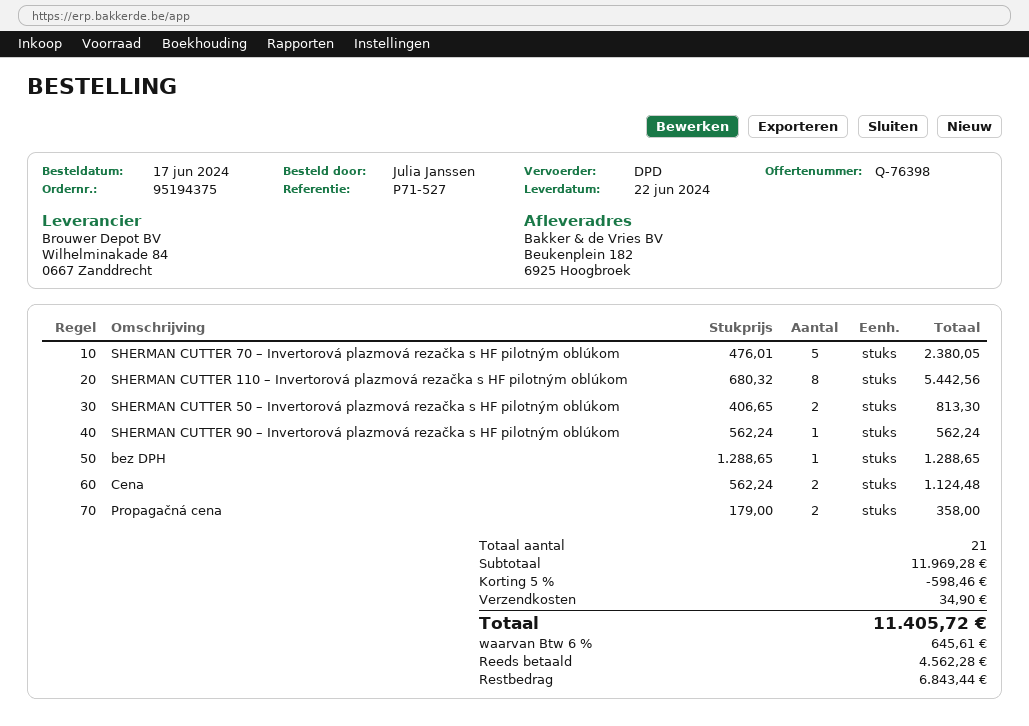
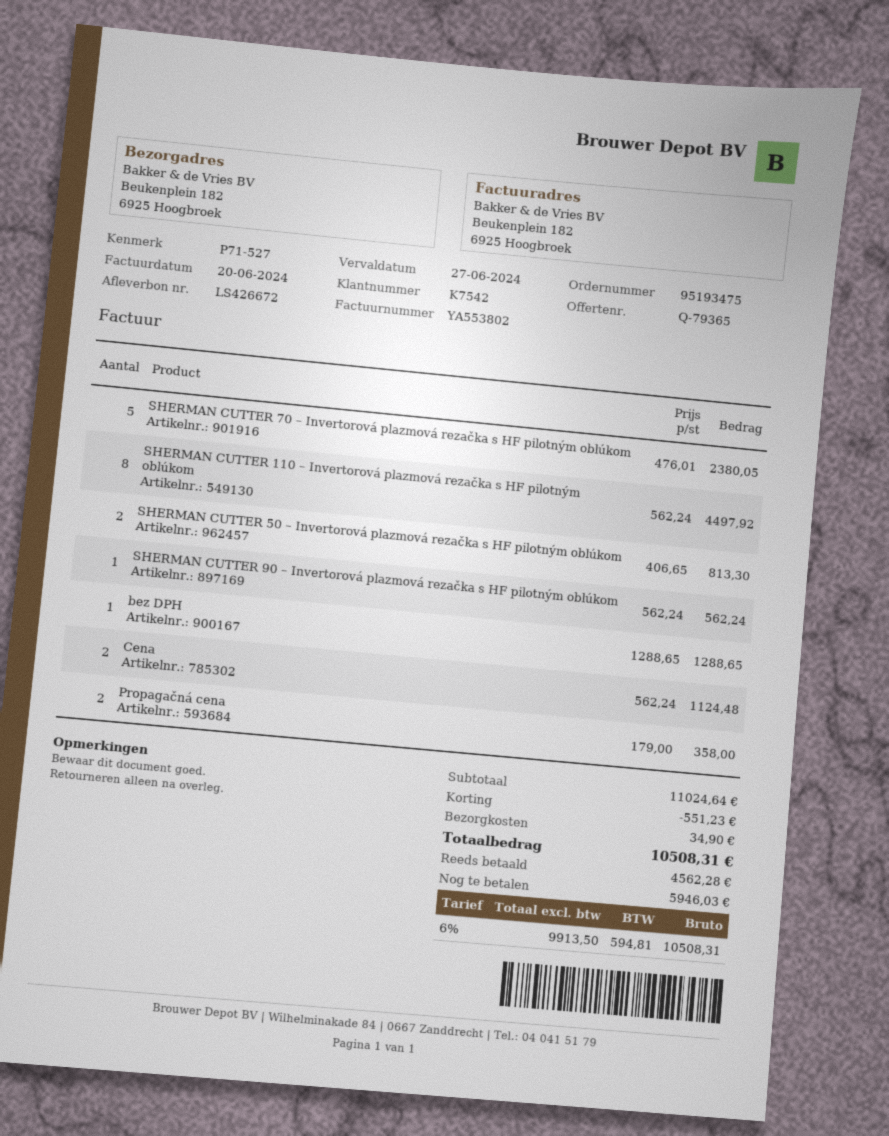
quote number: Q-76398 -> Q-79365
order number: 95194375 -> 95193475
SHERMAN CUTTER 110 – Invertorová plazmová rezačka s HF pilotným oblúkom: 8 x 680.32 = 5442.56 -> 8 x 562.24 = 4497.92
subtotal: 11969.28 -> 11024.64
discount: 598.46 -> 551.23
tax: 6% = 645.61 -> 6% = 594.81
total: 11405.72 -> 10508.31
balance: 6843.44 -> 5946.03

